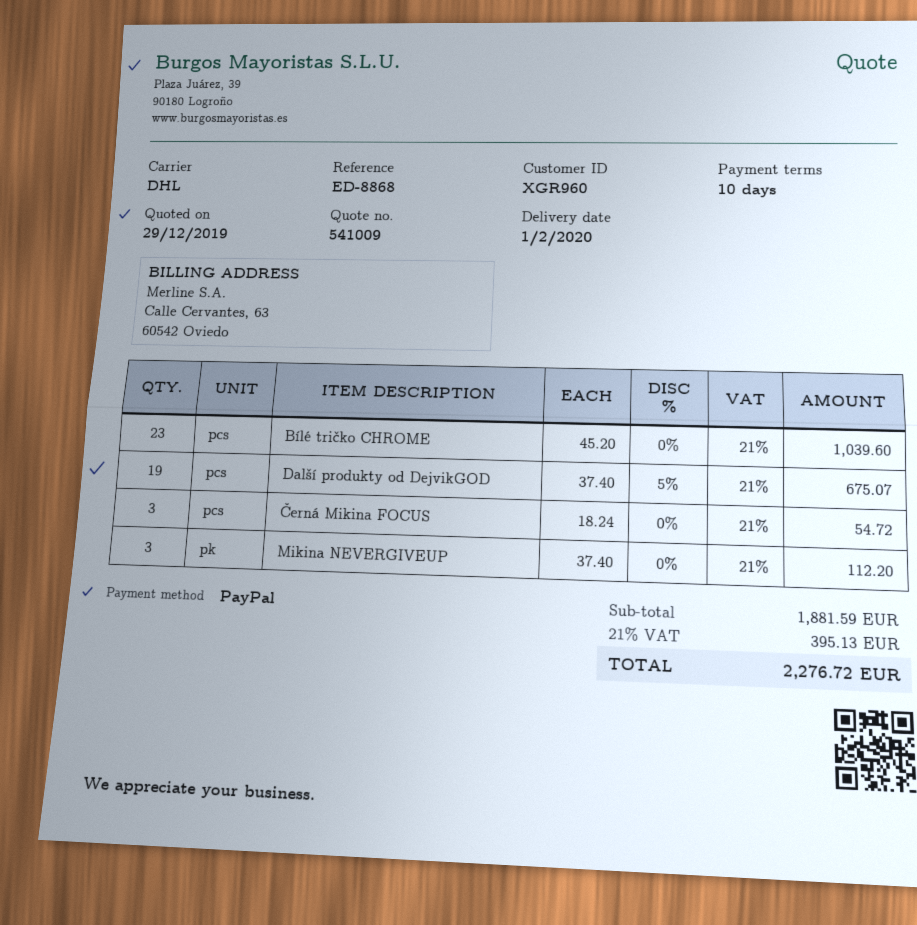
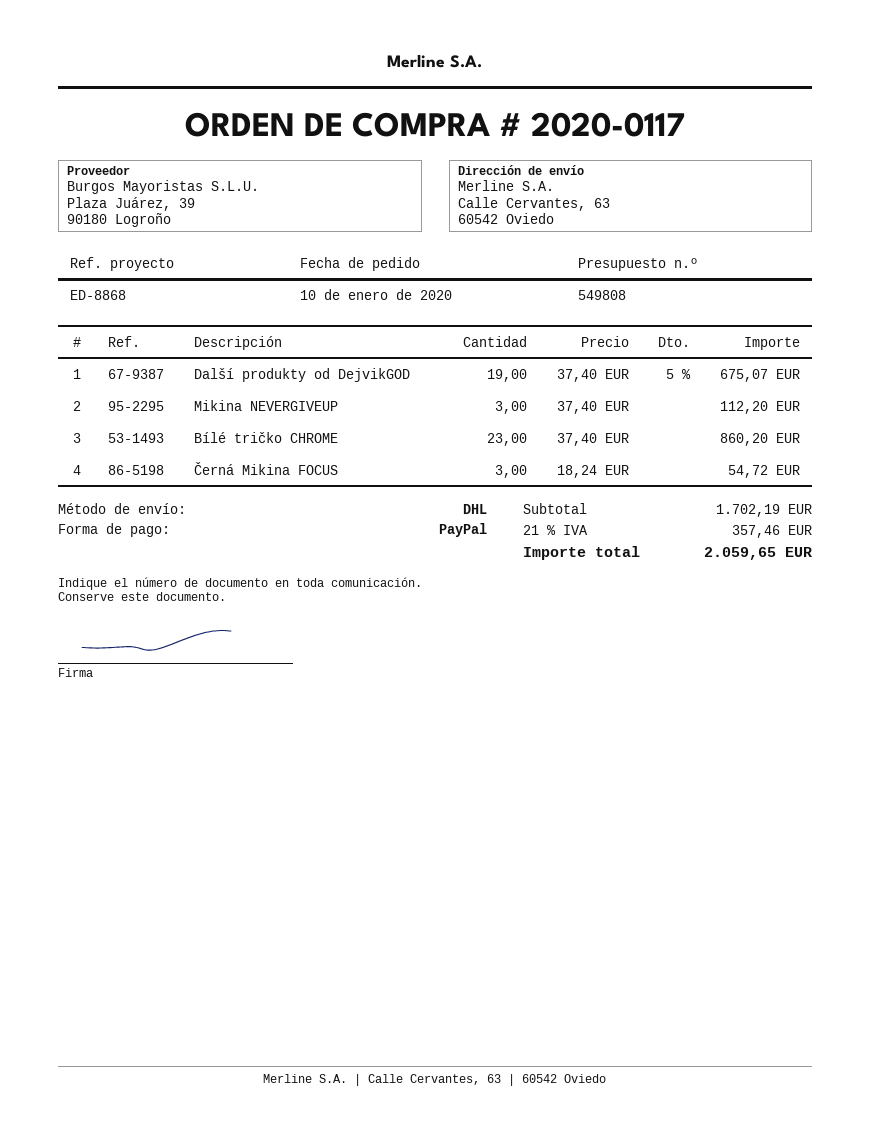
quote number: 541009 -> 549808
Bílé tričko CHROME: 23 x 45.20 = 1039.60 -> 23 x 37.40 = 860.20
subtotal: 1881.59 -> 1702.19
tax: 21% = 395.13 -> 21% = 357.46
total: 2276.72 -> 2059.65

